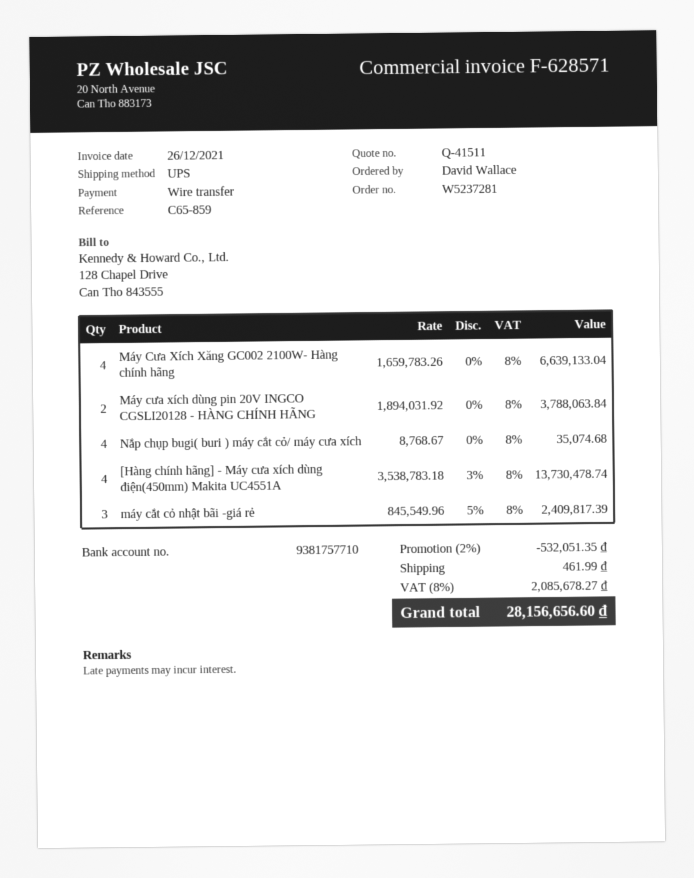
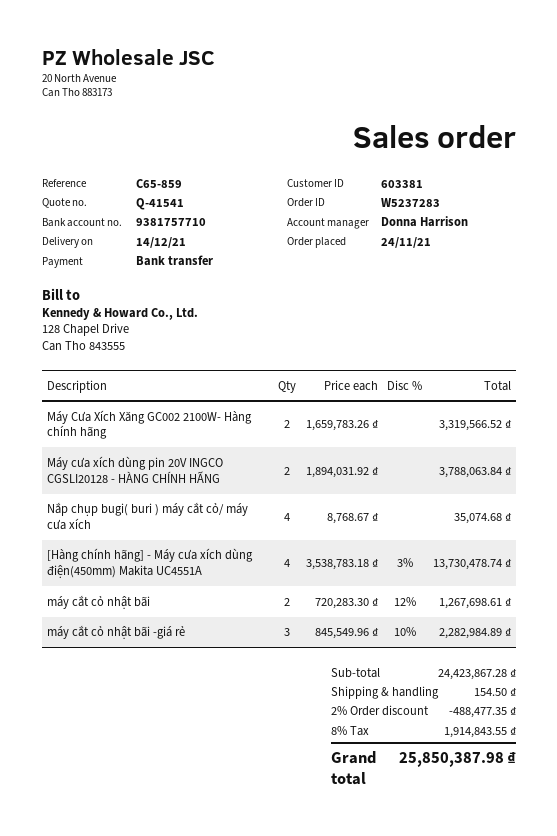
quote number: Q-41511 -> Q-41541
order number: W5237281 -> W5237283
Máy Cưa Xích Xăng GC002 2100W- Hàng chính hãng: 4 x 1659783.26 = 6639133.04 -> 2 x 1659783.26 = 3319566.52
máy cắt cỏ nhật bãi -giá rẻ: 3 x 845549.96 - 5% = 2409817.39 -> 3 x 845549.96 - 10% = 2282984.89
máy cắt cỏ nhật bãi: none -> 2 x 720283.30 - 12% = 1267698.61
discount: 2% = 532051.35 -> 2% = 488477.35
shipping: 461.99 -> 154.50
tax: 8% = 2085678.27 -> 8% = 1914843.55
total: 28156656.60 -> 25850387.98

